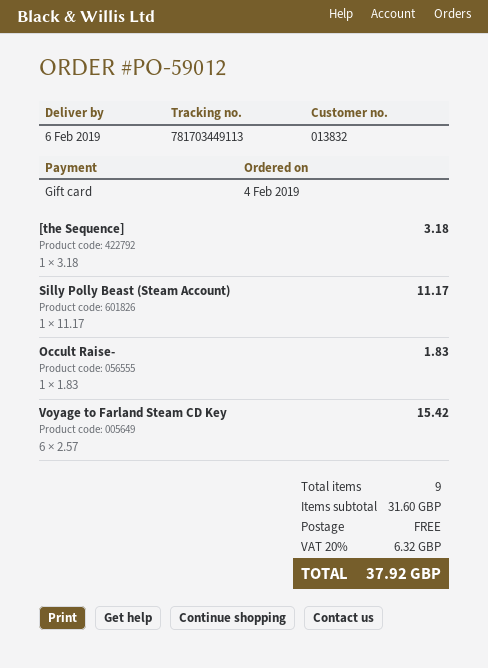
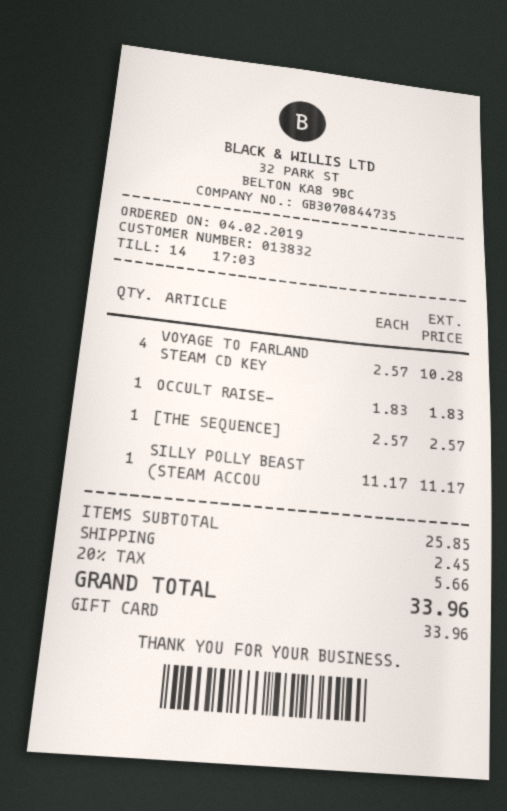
[the Sequence]: 1 x 3.18 = 3.18 -> 1 x 2.57 = 2.57
Voyage to Farland Steam CD Key: 6 x 2.57 = 15.42 -> 4 x 2.57 = 10.28
subtotal: 31.60 -> 25.85
shipping: 0.00 -> 2.45
tax: 20% = 6.32 -> 20% = 5.66
total: 37.92 -> 33.96

